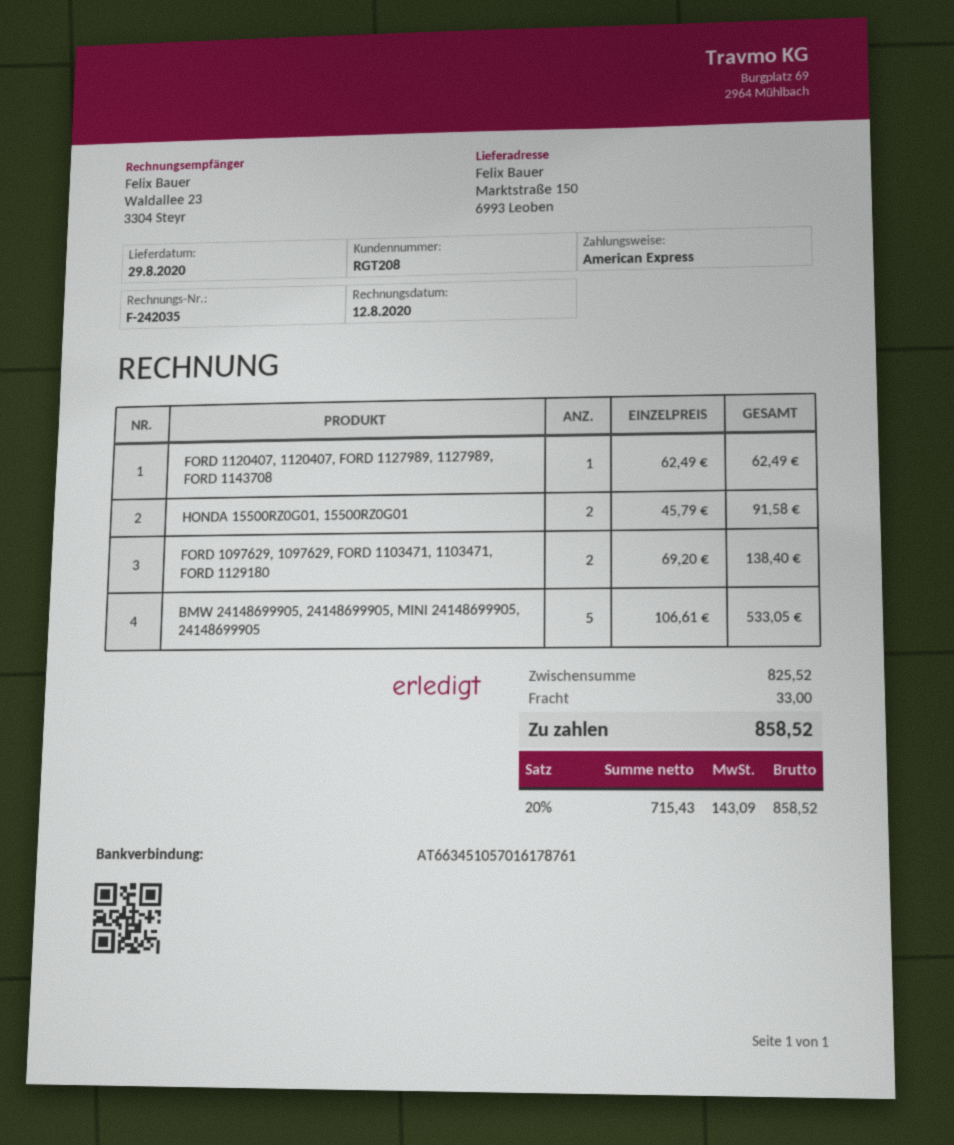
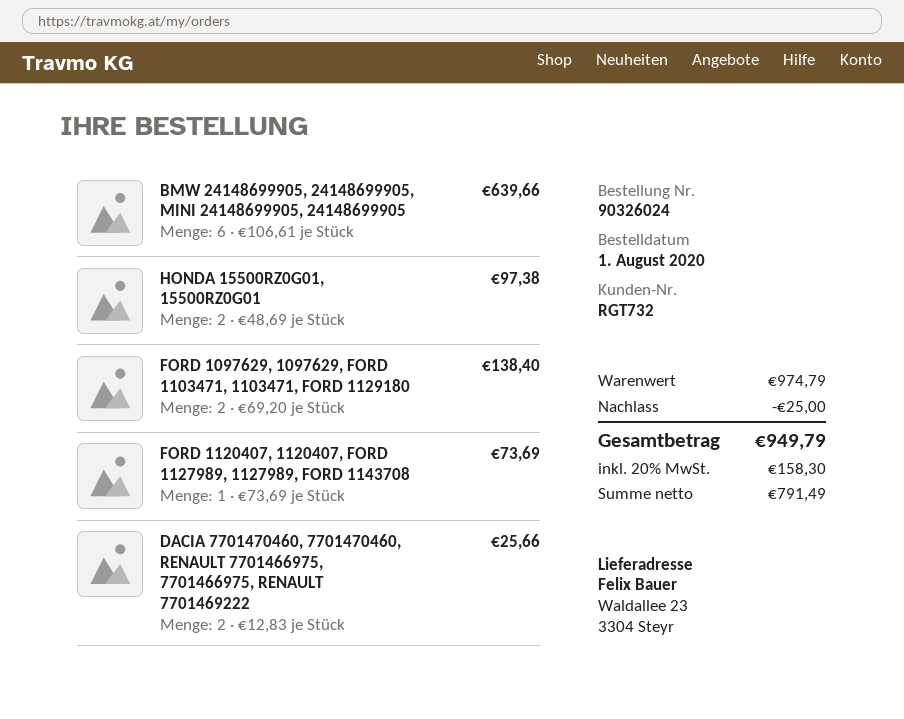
customer number: RGT208 -> RGT732
ship to: Marktstraße 150, 6993 Leoben -> Waldallee 23, 3304 Steyr
FORD 1120407, 1120407, FORD 1127989, 1127989, FORD 1143708: 1 x 62.49 = 62.49 -> 1 x 73.69 = 73.69
HONDA 15500RZ0G01, 15500RZ0G01: 2 x 45.79 = 91.58 -> 2 x 48.69 = 97.38
BMW 24148699905, 24148699905, MINI 24148699905, 24148699905: 5 x 106.61 = 533.05 -> 6 x 106.61 = 639.66
DACIA 7701470460, 7701470460, RENAULT 7701466975, 7701466975, RENAULT 7701469222: none -> 2 x 12.83 = 25.66
subtotal: 825.52 -> 974.79
discount: none -> 25.00
shipping: 33.00 -> none
net: 715.43 -> 791.49
tax: 20% = 143.09 -> 20% = 158.30
total: 858.52 -> 949.79

